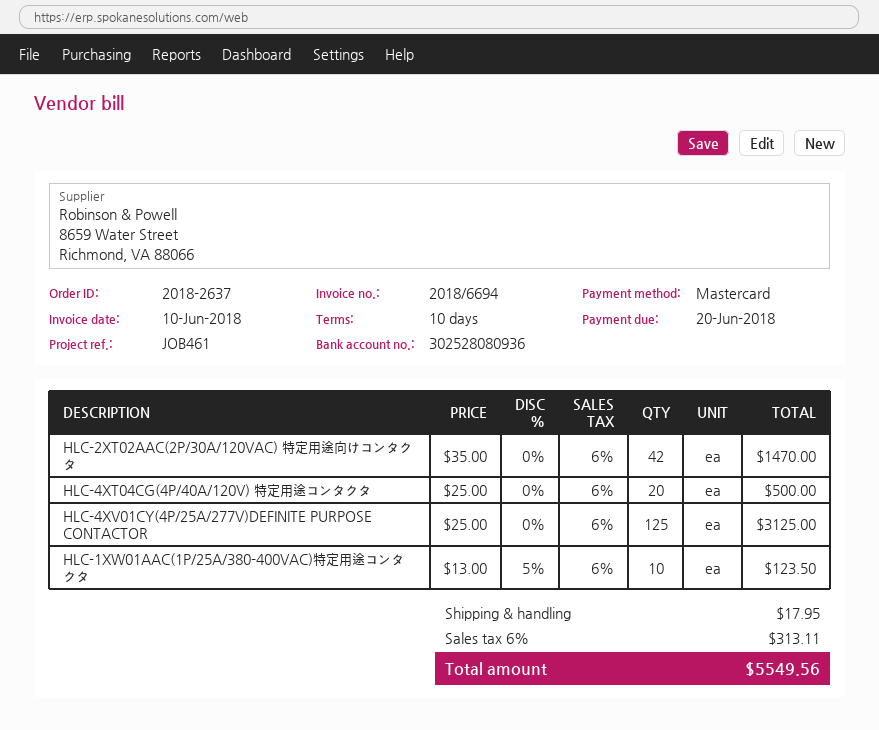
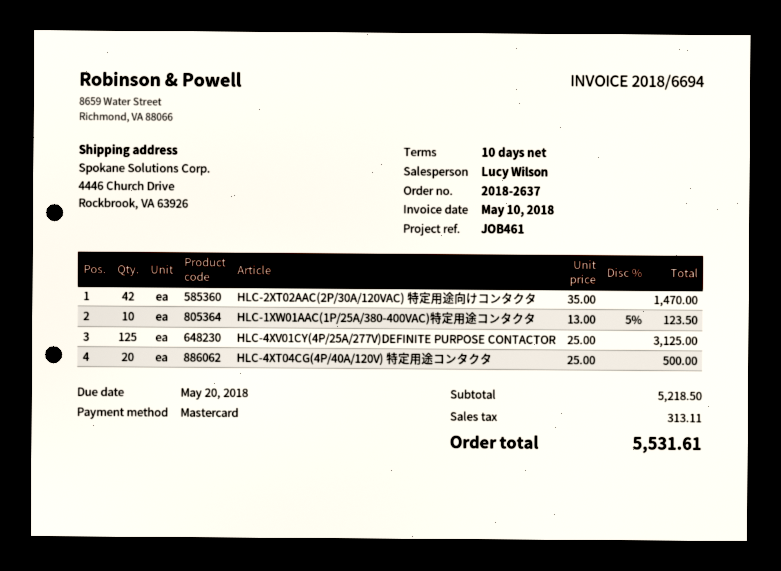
invoice date: 2018-06-10 -> 2018-05-10
due date: 2018-06-20 -> 2018-05-20
shipping: 17.95 -> none
total: 5549.56 -> 5531.61

